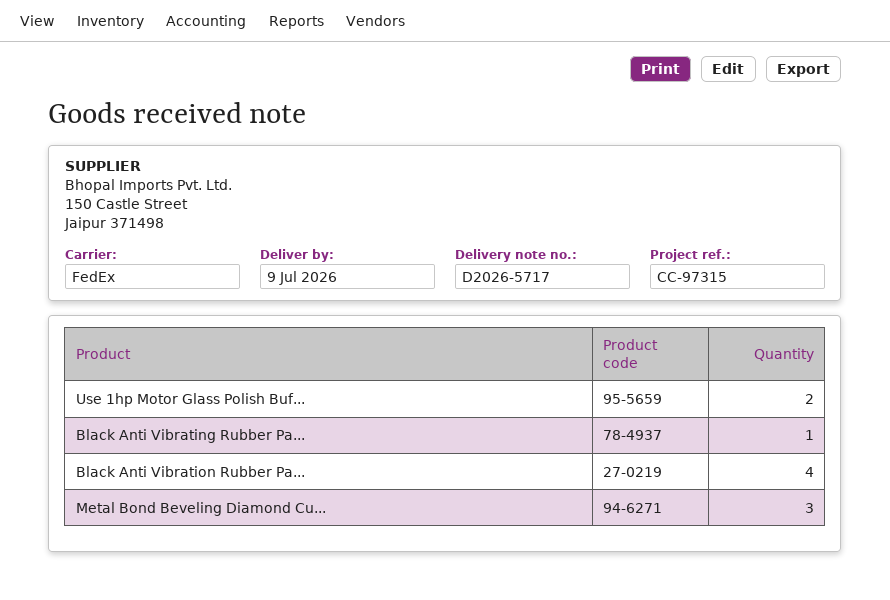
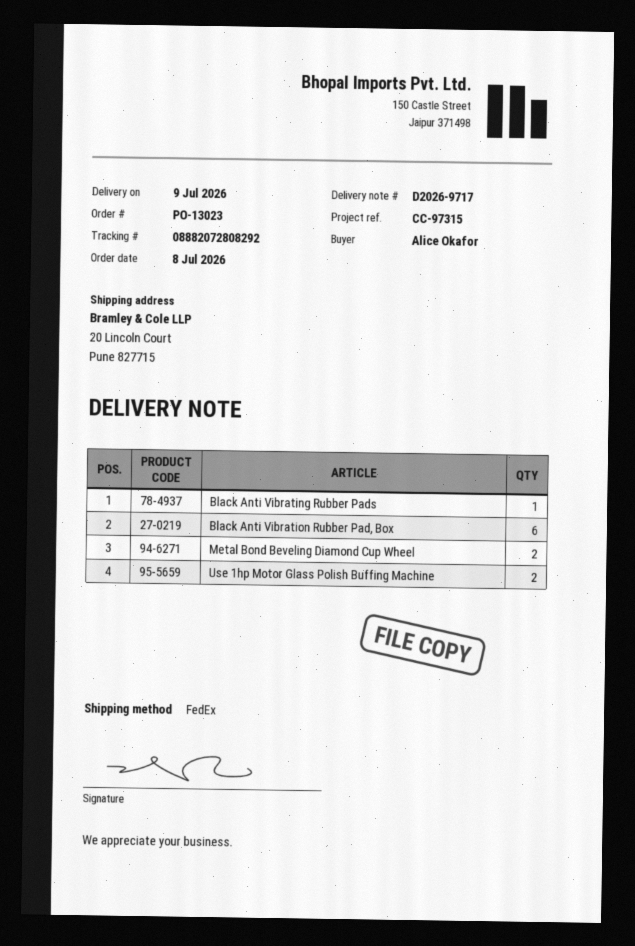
delivery note number: D2026-5717 -> D2026-9717
Black Anti Vibration Rubber Pa...: 4 -> 6
Metal Bond Beveling Diamond Cu...: 3 -> 2

